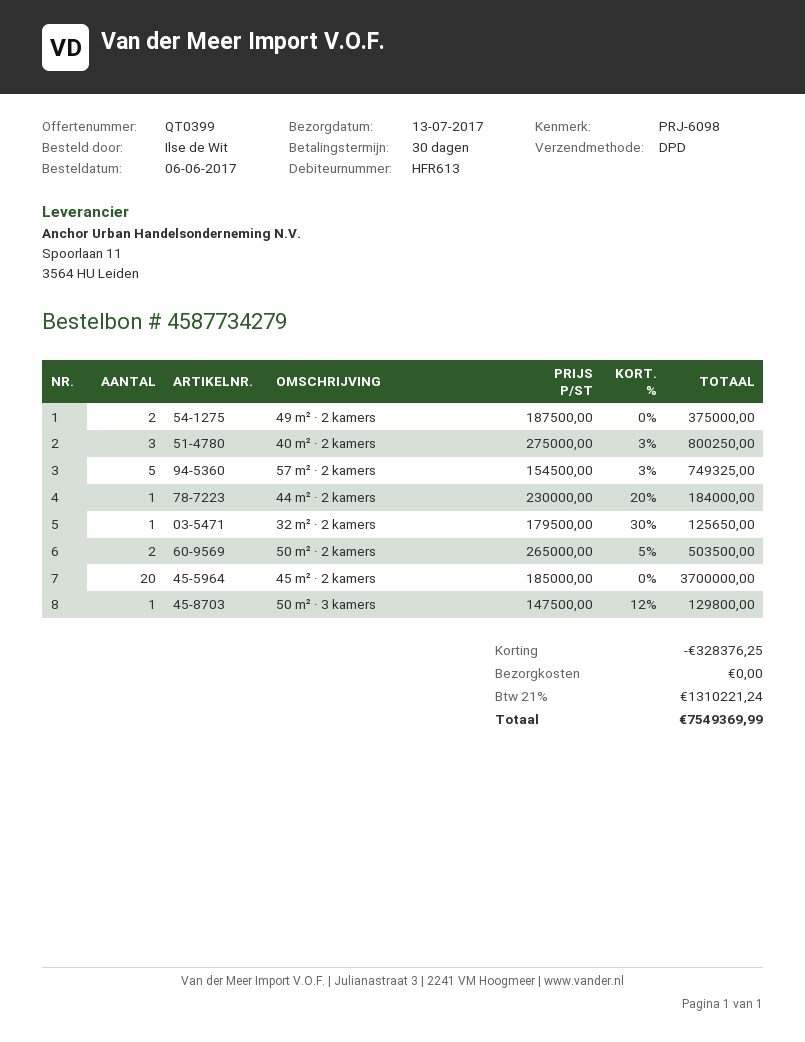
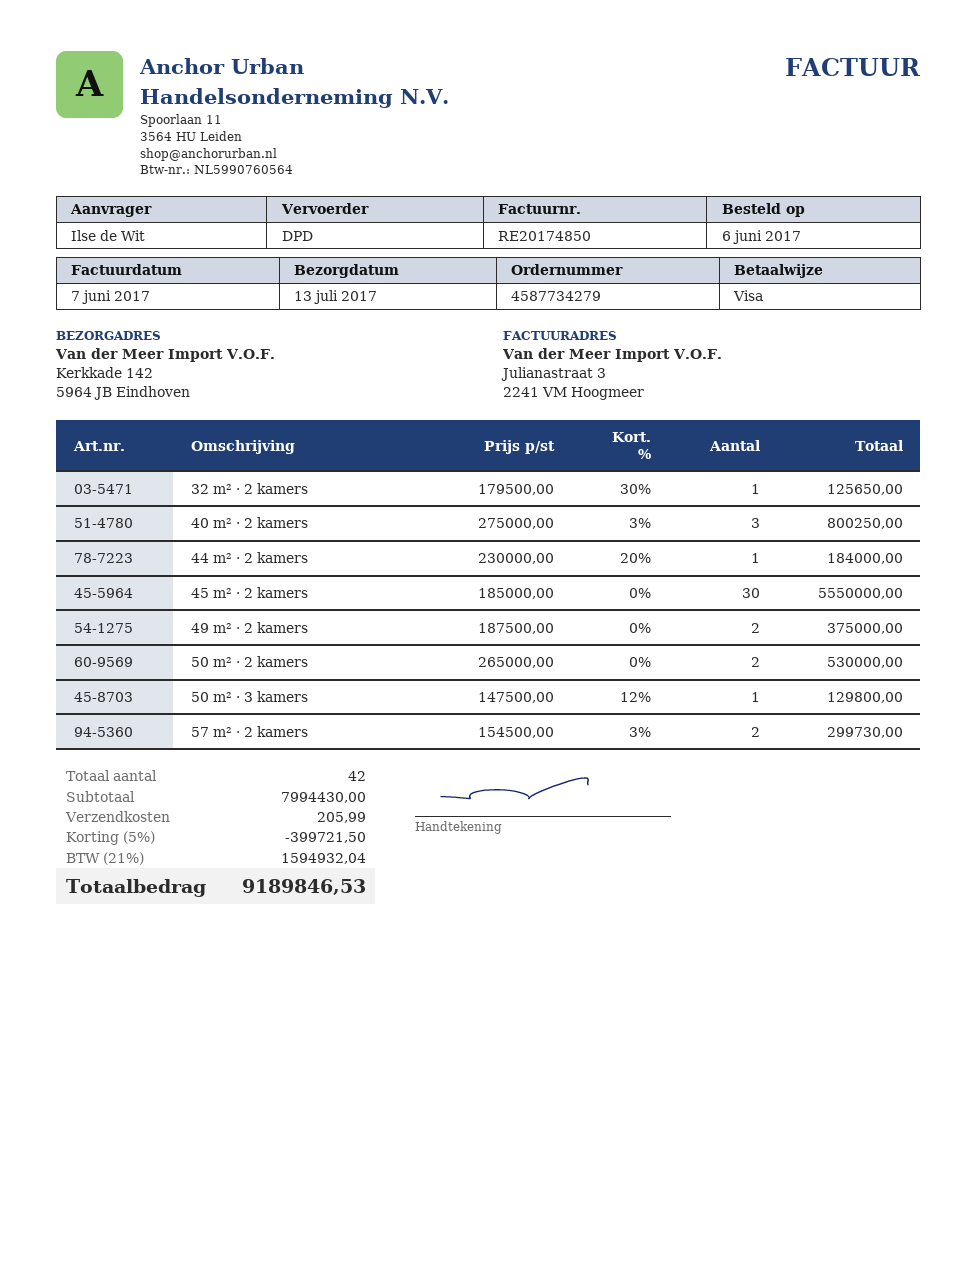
57 m² · 2 kamers: 5 x 154500.00 - 3% = 749325.00 -> 2 x 154500.00 - 3% = 299730.00
50 m² · 2 kamers: 2 x 265000.00 - 5% = 503500.00 -> 2 x 265000.00 = 530000.00
45 m² · 2 kamers: 20 x 185000.00 = 3700000.00 -> 30 x 185000.00 = 5550000.00
discount: 328376.25 -> 399721.50
shipping: 0.00 -> 205.99
tax: 21% = 1310221.24 -> 21% = 1594932.04
total: 7549369.99 -> 9189846.53

